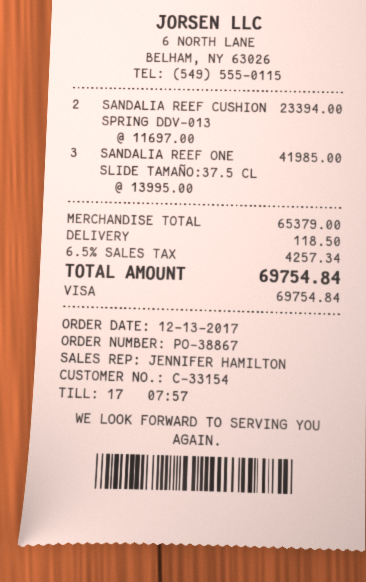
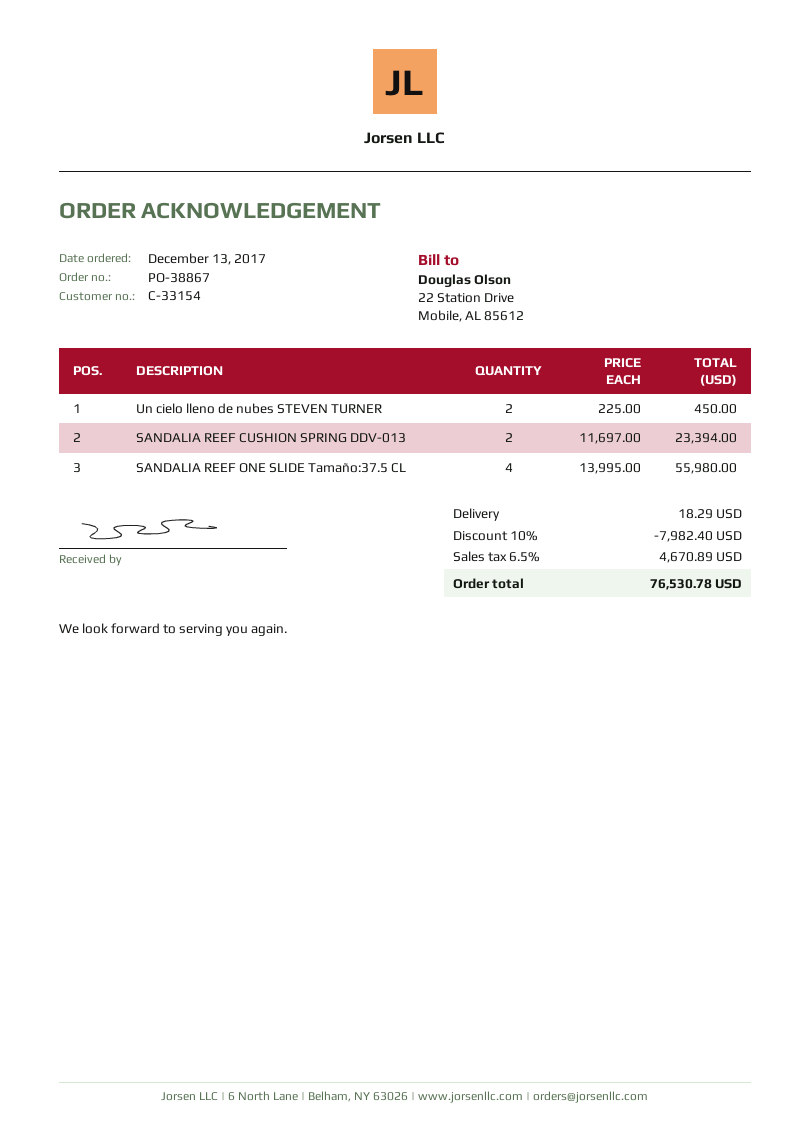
SANDALIA REEF ONE SLIDE TAMAÑO:37.5 CL: 3 x 13995.00 = 41985.00 -> 4 x 13995.00 = 55980.00
Un cielo lleno de nubes STEVEN TURNER: none -> 2 x 225.00 = 450.00
discount: none -> 10% = 7982.40
shipping: 118.50 -> 18.29
tax: 6.5% = 4257.34 -> 6.5% = 4670.89
total: 69754.84 -> 76530.78

